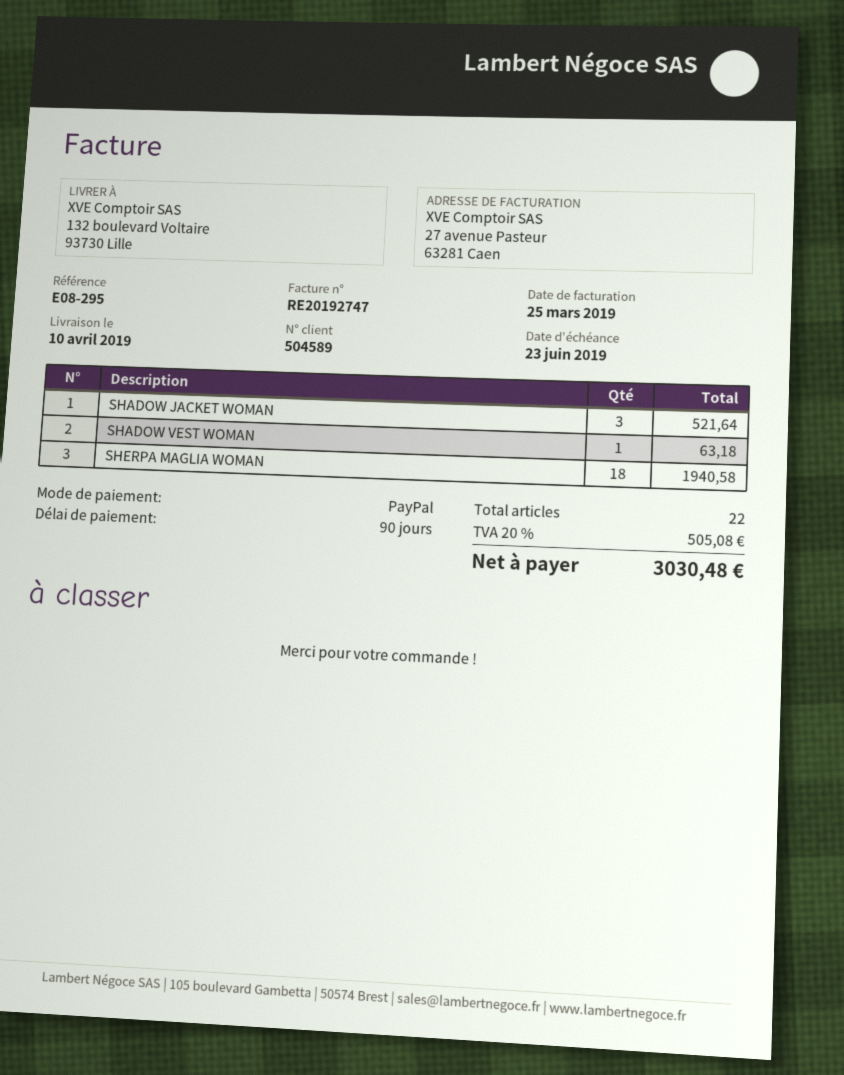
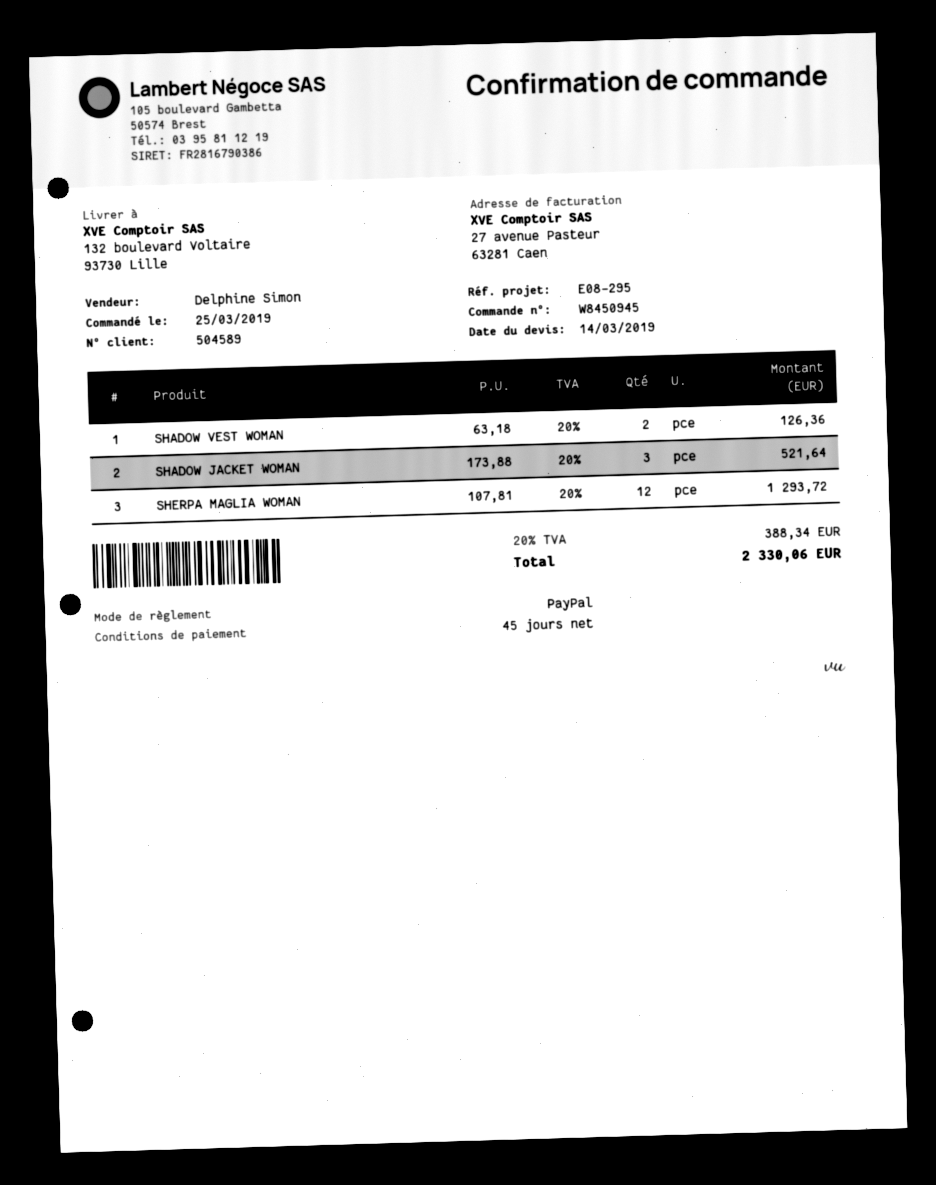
payment terms: 90 days -> 45 days
SHADOW VEST WOMAN: 1 for 63.18 -> 2 for 126.36
SHERPA MAGLIA WOMAN: 18 for 1940.58 -> 12 for 1293.72
tax: 20% = 505.08 -> 20% = 388.34
total: 3030.48 -> 2330.06

